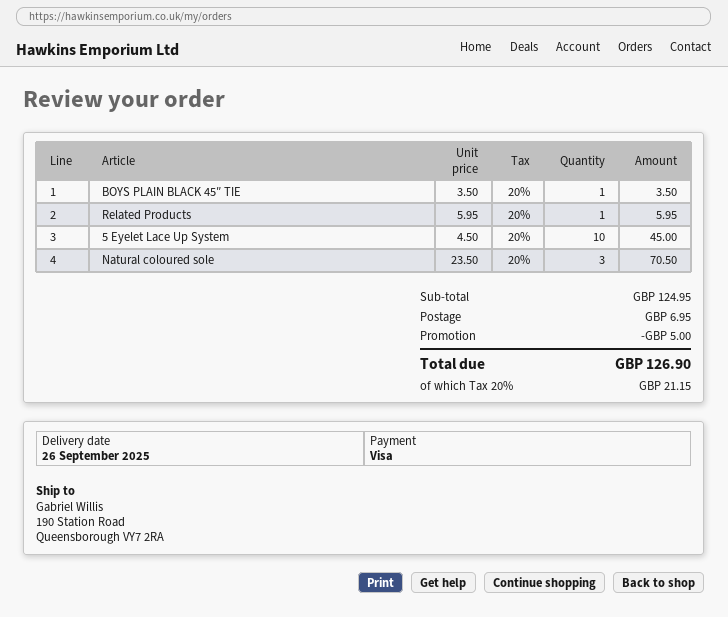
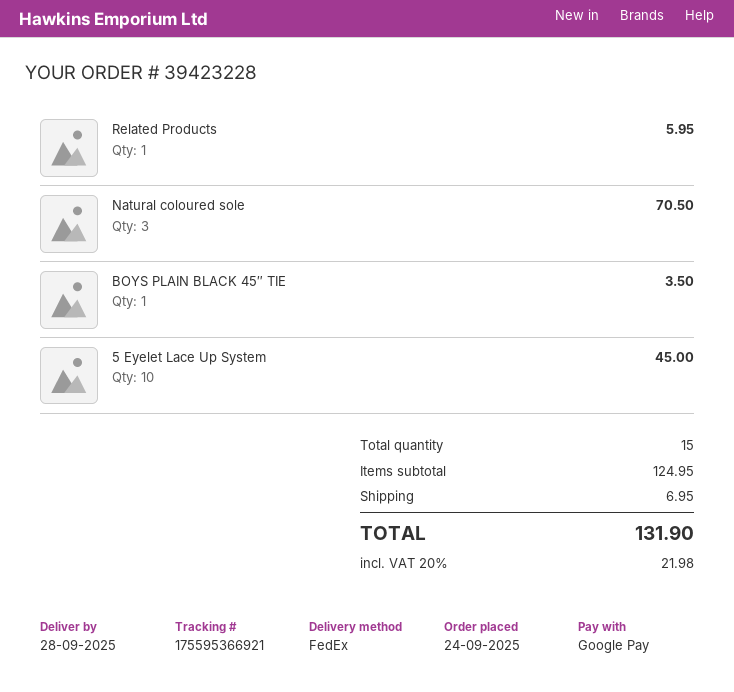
delivery date: 2025-09-26 -> 2025-09-28
payment method: Visa -> Google Pay
discount: 5.00 -> none
tax: 20% = 21.15 -> 20% = 21.98
total: 126.90 -> 131.90

